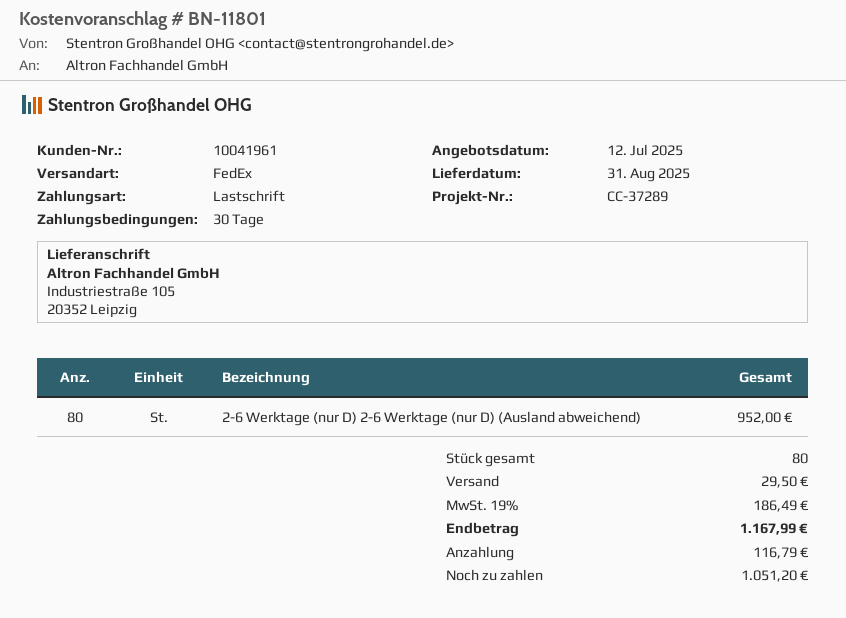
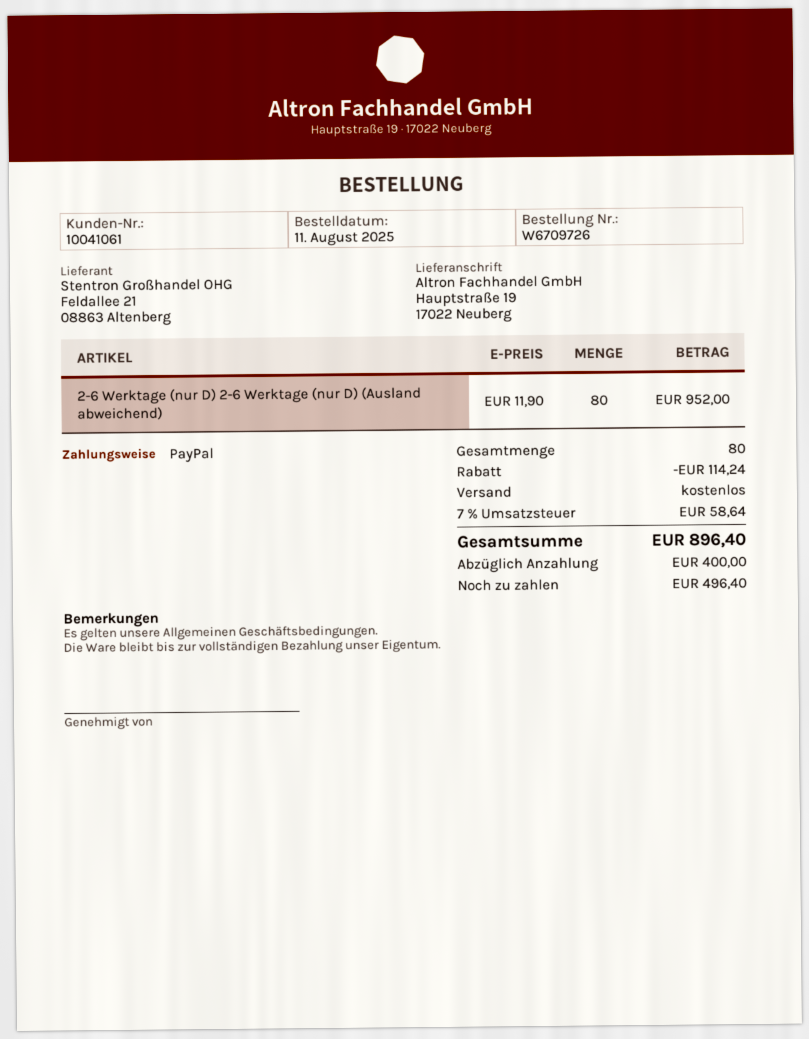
customer number: 10041961 -> 10041061
payment method: direct debit -> PayPal
ship to: Industriestraße 105, 20352 Leipzig -> Hauptstraße 19, 17022 Neuberg
discount: none -> 114.24
shipping: 29.50 -> 0.00
tax: 19% = 186.49 -> 7% = 58.64
total: 1167.99 -> 896.40
deposit: 116.79 -> 400.00
balance: 1051.20 -> 496.40

